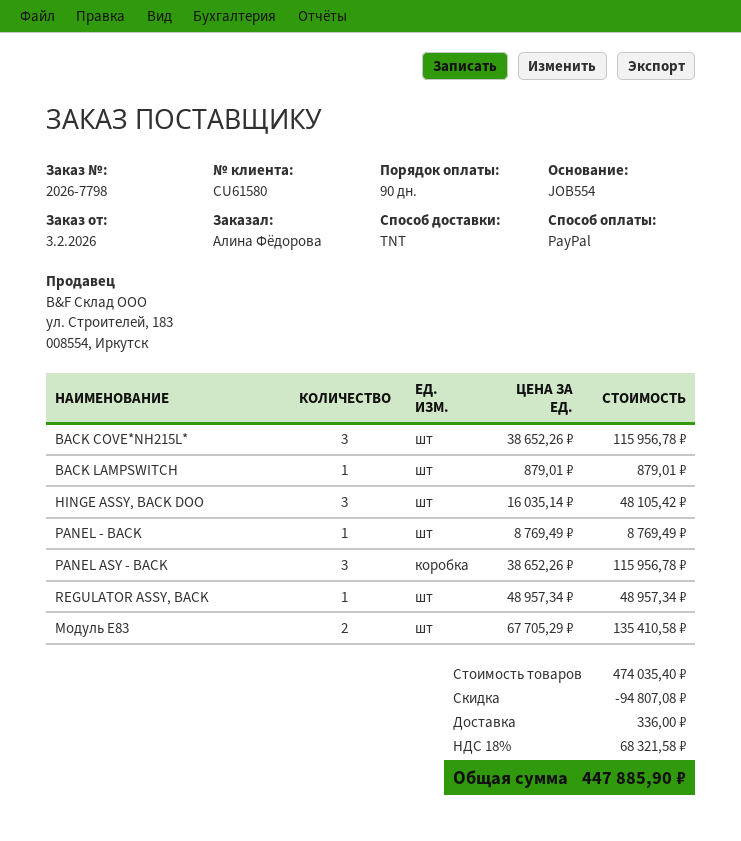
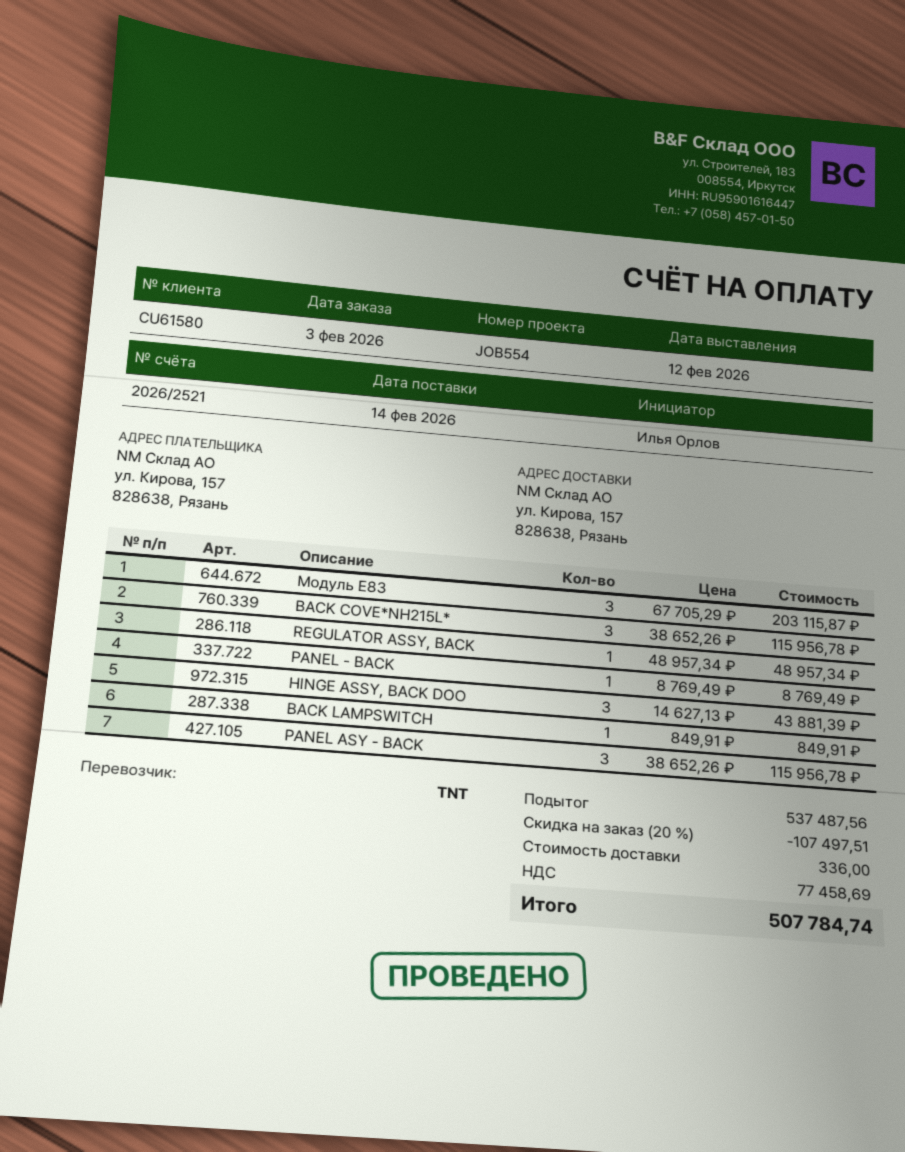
ordered by: Алина Фёдорова -> Илья Орлов
BACK LAMPSWITCH: 1 x 879.01 = 879.01 -> 1 x 849.91 = 849.91
HINGE ASSY, BACK DOO: 3 x 16035.14 = 48105.42 -> 3 x 14627.13 = 43881.39
Модуль E83: 2 x 67705.29 = 135410.58 -> 3 x 67705.29 = 203115.87
subtotal: 474035.40 -> 537487.56
discount: 94807.08 -> 107497.51
tax: 68321.58 -> 77458.69
total: 447885.90 -> 507784.74

